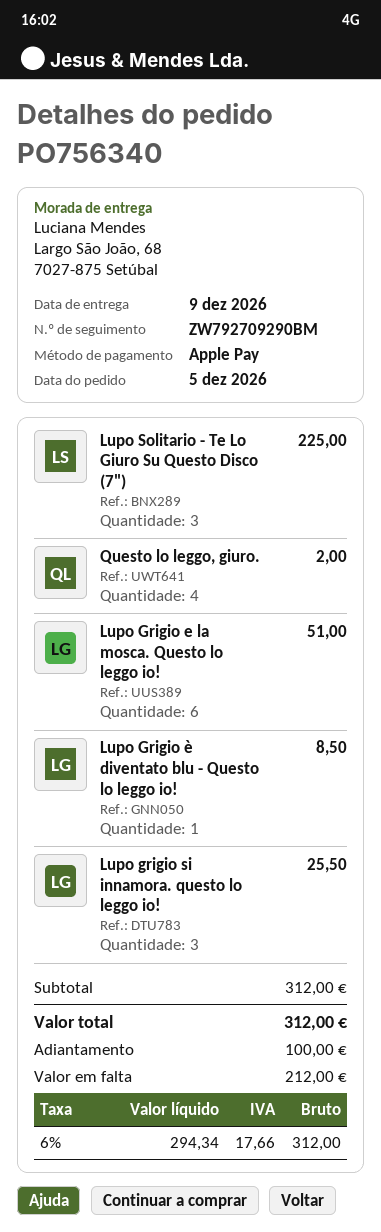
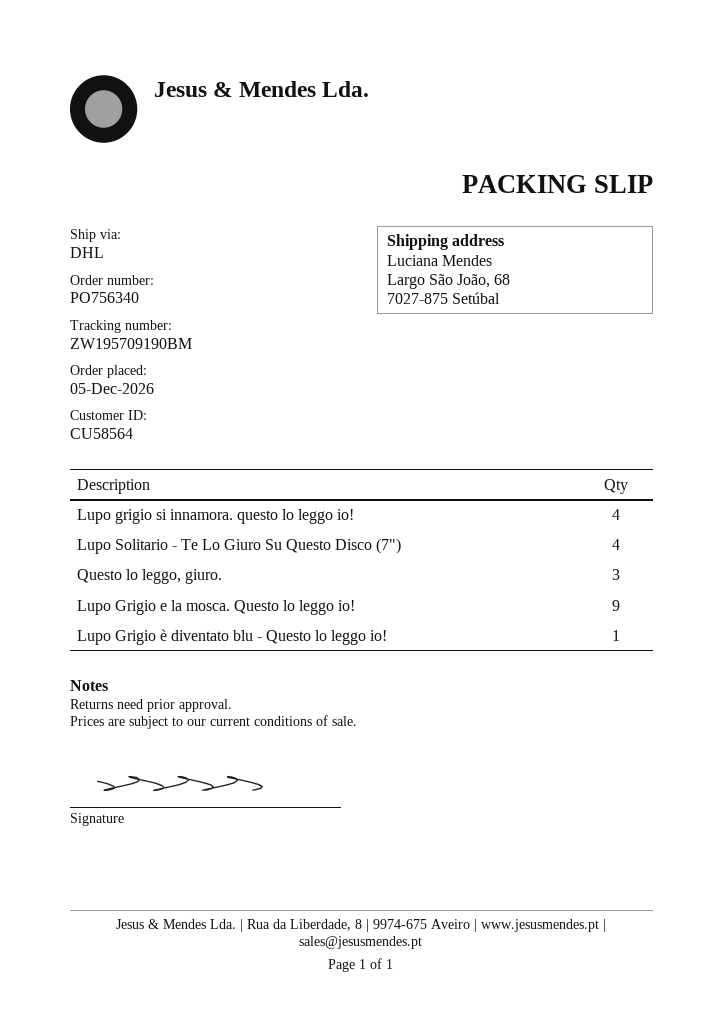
tracking number: ZW792709290BM -> ZW195709190BM
Lupo Solitario - Te Lo Giuro Su Questo Disco (7"): 3 -> 4
Questo lo leggo, giuro.: 4 -> 3
Lupo Grigio e la mosca. Questo lo leggo io!: 6 -> 9
Lupo grigio si innamora. questo lo leggo io!: 3 -> 4

